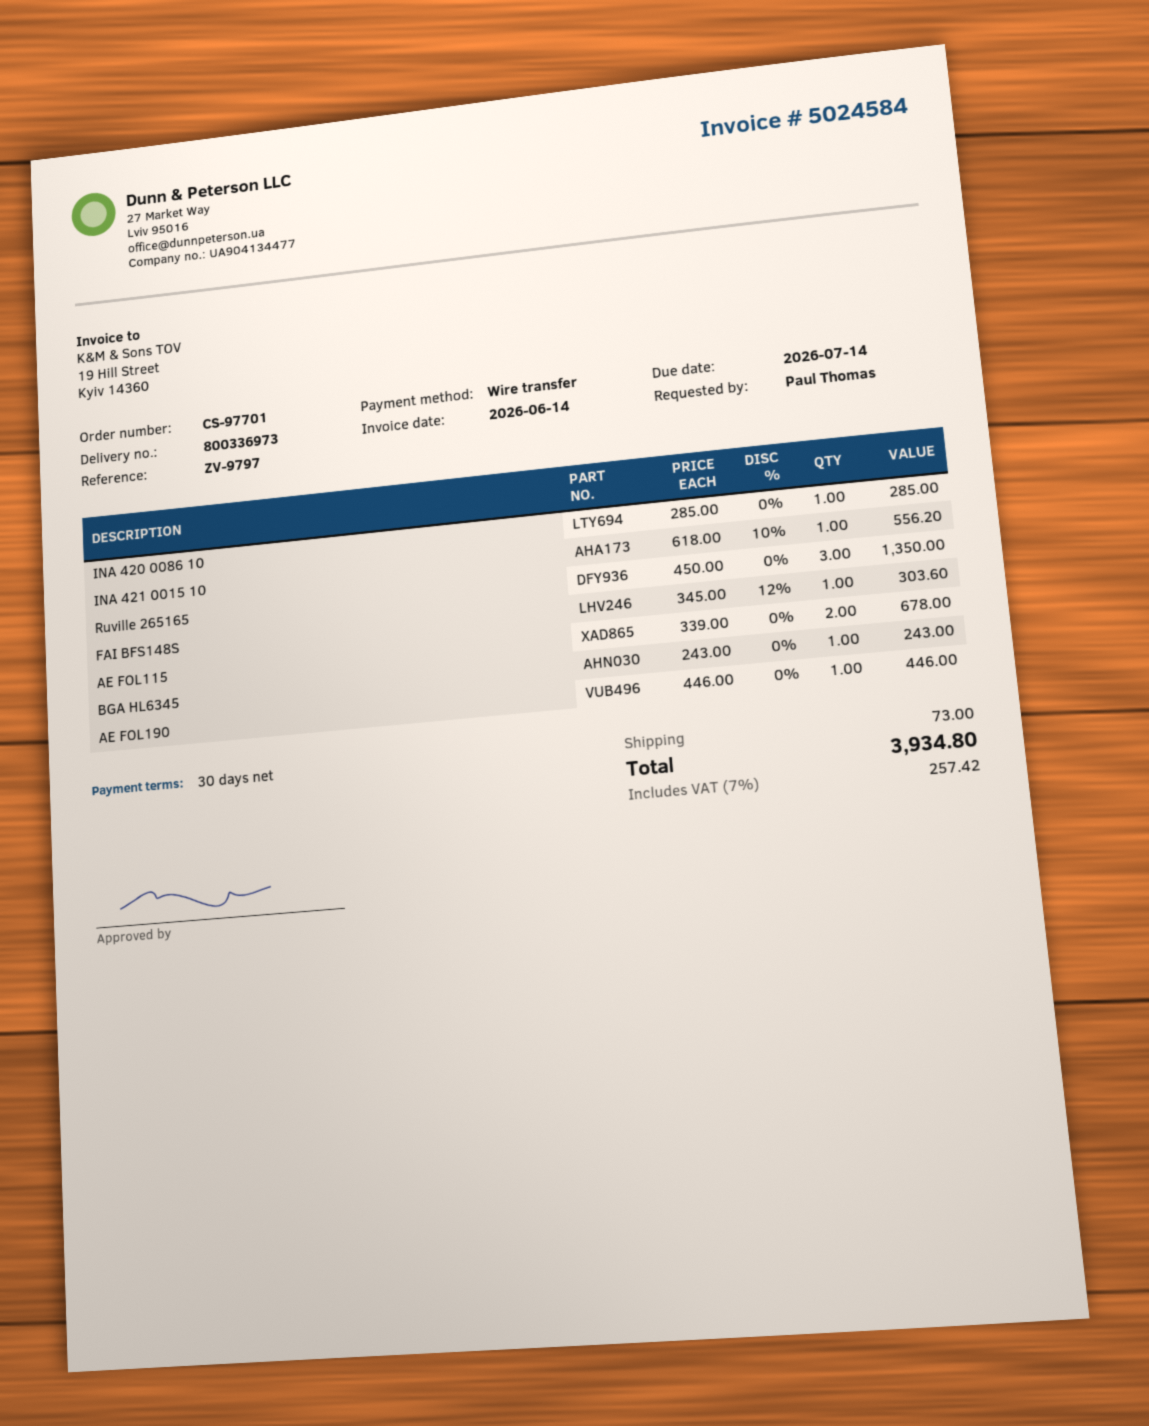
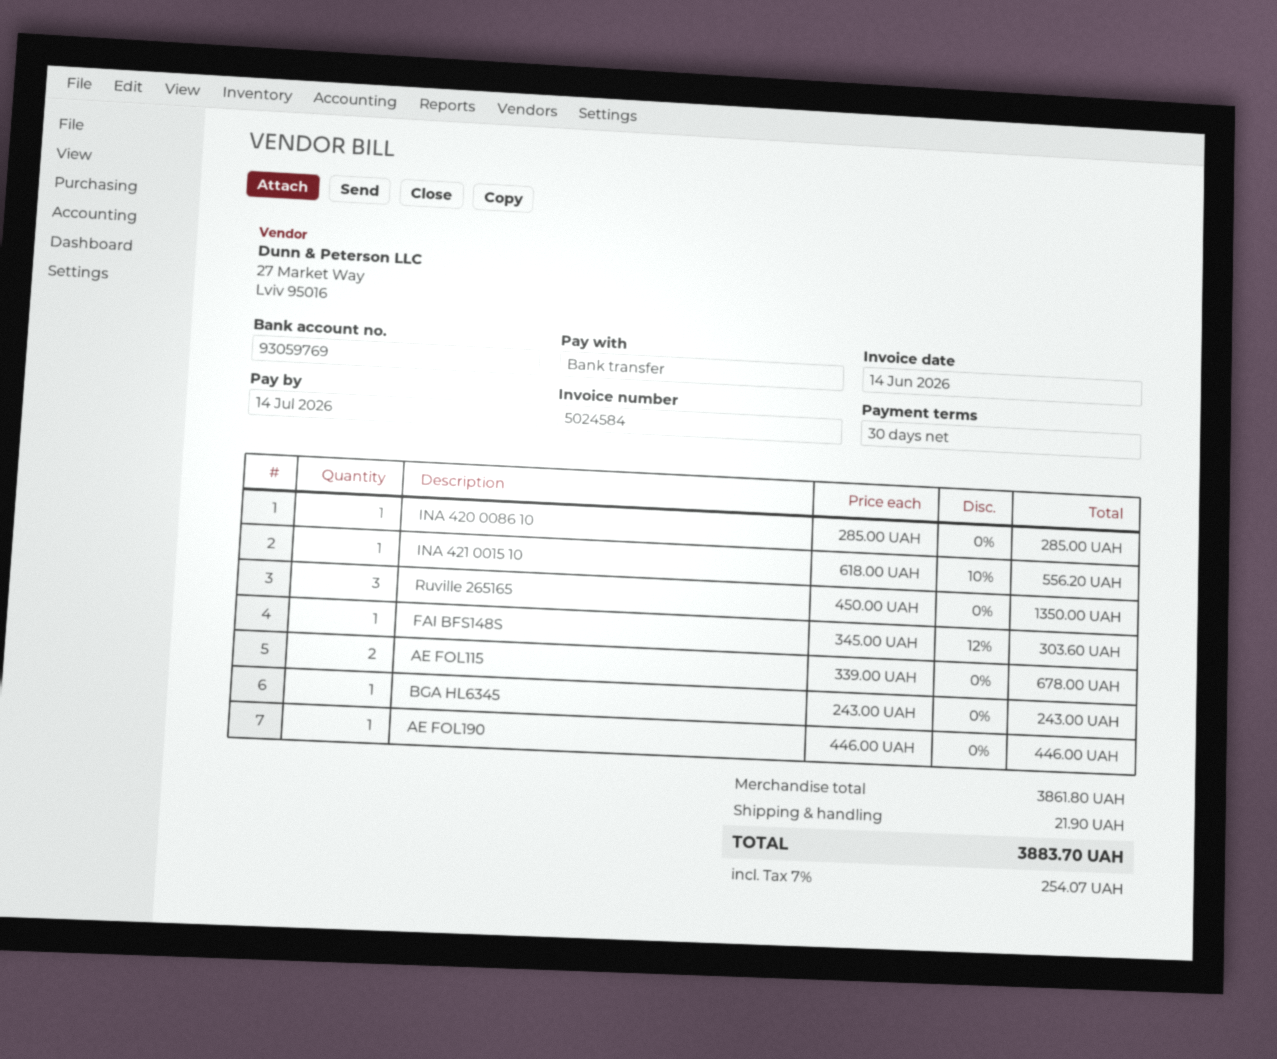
shipping: 73.00 -> 21.90
tax: 7% = 257.42 -> 7% = 254.07
total: 3934.80 -> 3883.70

